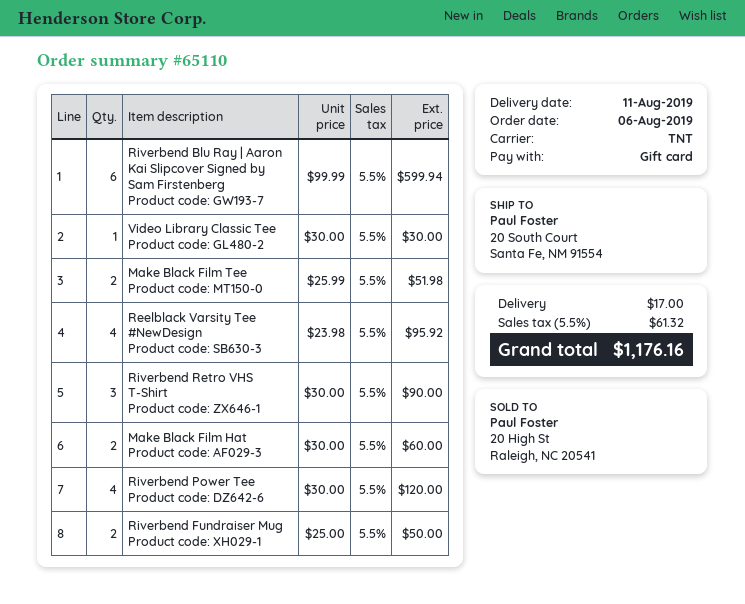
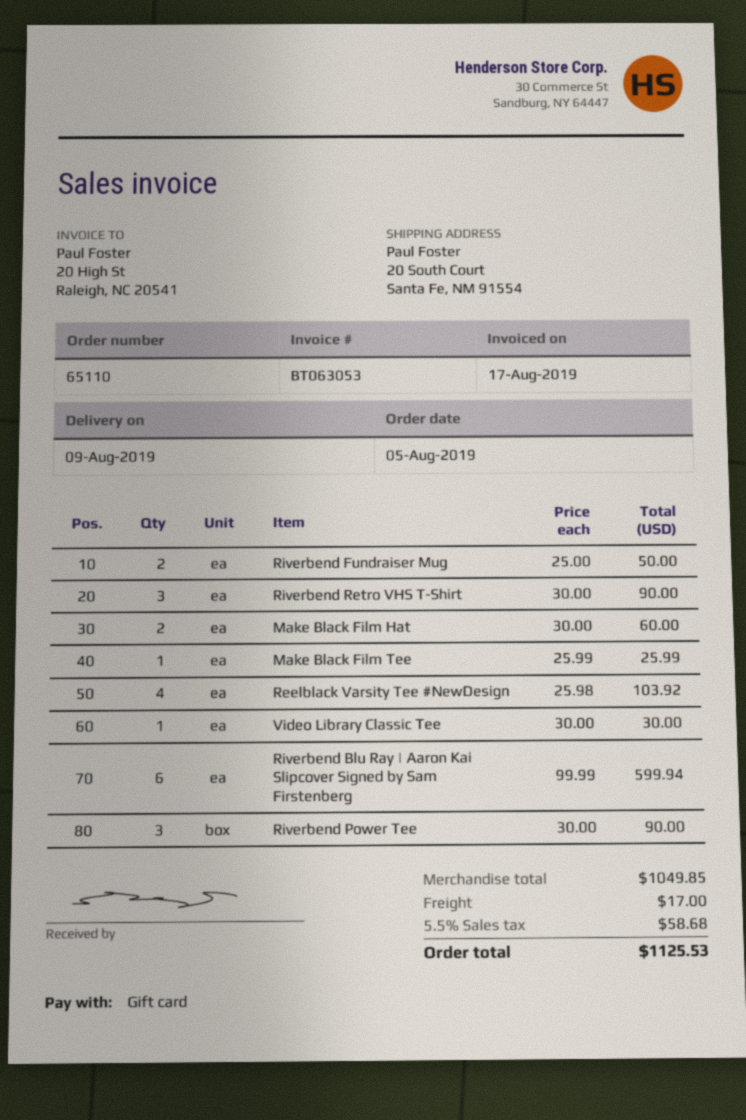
order date: 2019-08-06 -> 2019-08-05
delivery date: 2019-08-11 -> 2019-08-09
Make Black Film Tee: 2 x 25.99 = 51.98 -> 1 x 25.99 = 25.99
Reelblack Varsity Tee #NewDesign: 4 x 23.98 = 95.92 -> 4 x 25.98 = 103.92
Riverbend Power Tee: 4 x 30.00 = 120.00 -> 3 x 30.00 = 90.00
tax: 5.5% = 61.32 -> 5.5% = 58.68
total: 1176.16 -> 1125.53

